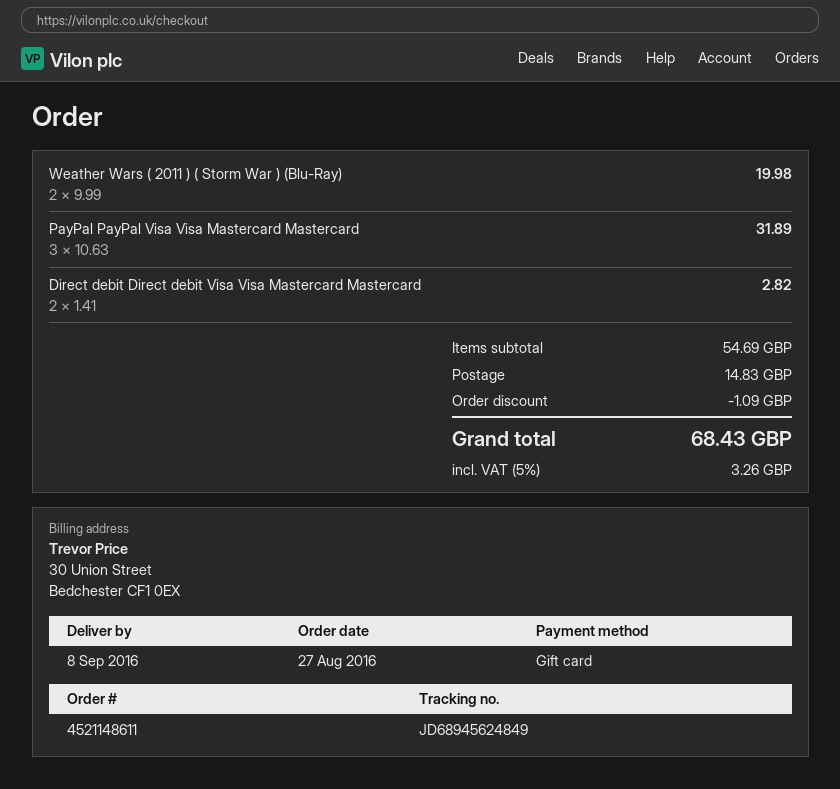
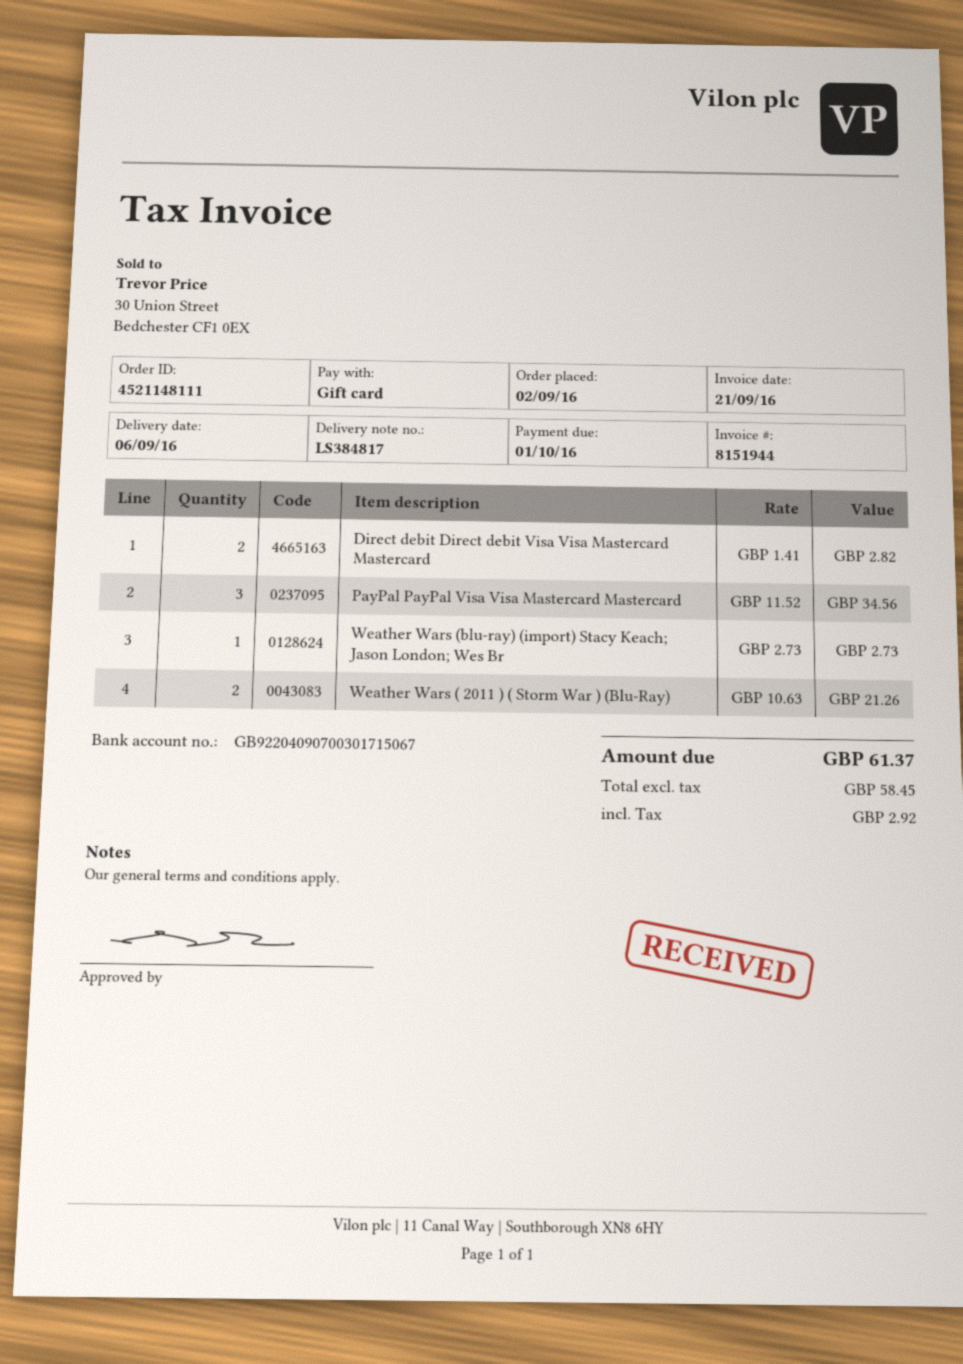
order number: 4521148611 -> 4521148111
order date: 2016-08-27 -> 2016-09-02
delivery date: 2016-09-08 -> 2016-09-06
Weather Wars ( 2011 ) ( Storm War ) (Blu-Ray): 2 x 9.99 = 19.98 -> 2 x 10.63 = 21.26
PayPal PayPal Visa Visa Mastercard Mastercard: 3 x 10.63 = 31.89 -> 3 x 11.52 = 34.56
Weather Wars (blu-ray) (import) Stacy Keach; Jason London; Wes Br: none -> 1 x 2.73 = 2.73
discount: 1.09 -> none
shipping: 14.83 -> none
tax: 3.26 -> 2.92
total: 68.43 -> 61.37

